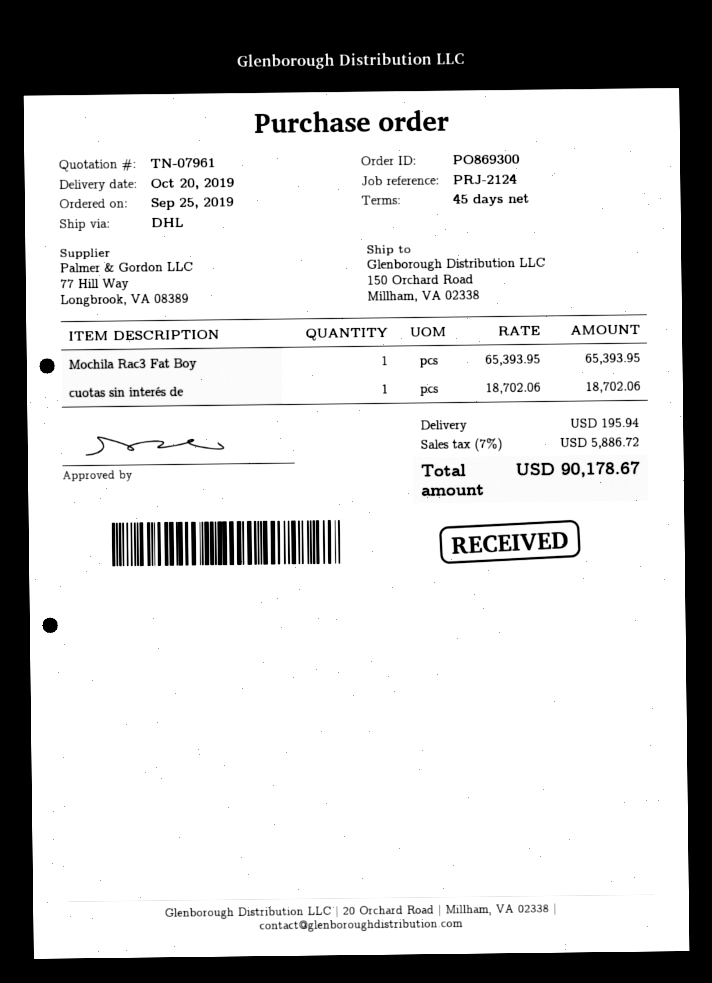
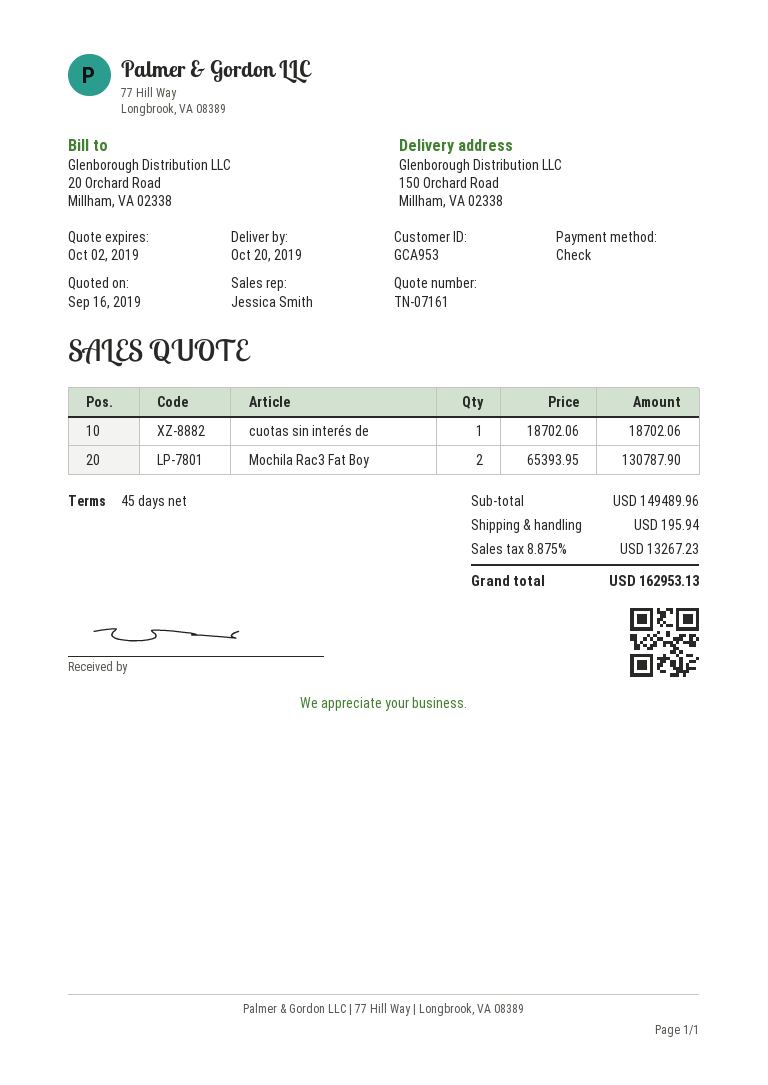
quote number: TN-07961 -> TN-07161
Mochila Rac3 Fat Boy: 1 x 65393.95 = 65393.95 -> 2 x 65393.95 = 130787.90
tax: 7% = 5886.72 -> 8.875% = 13267.23
total: 90178.67 -> 162953.13

